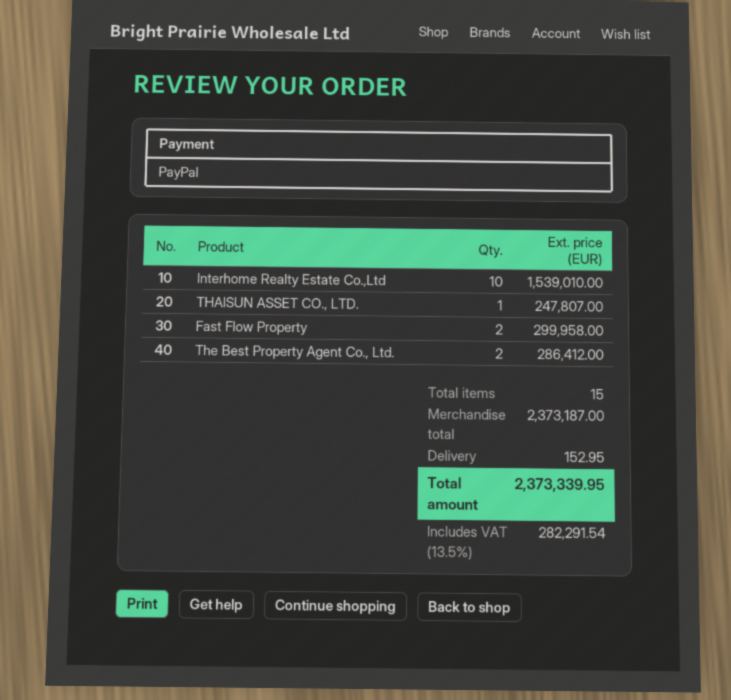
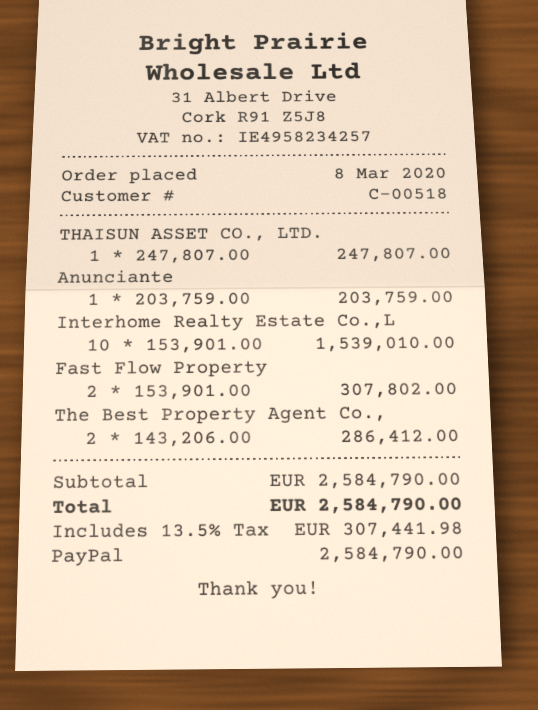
Fast Flow Property: 2 for 299958.00 -> 2 for 307802.00
Anunciante: none -> 1 for 203759.00
subtotal: 2373187.00 -> 2584790.00
shipping: 152.95 -> none
tax: 13.5% = 282291.54 -> 13.5% = 307441.98
total: 2373339.95 -> 2584790.00

